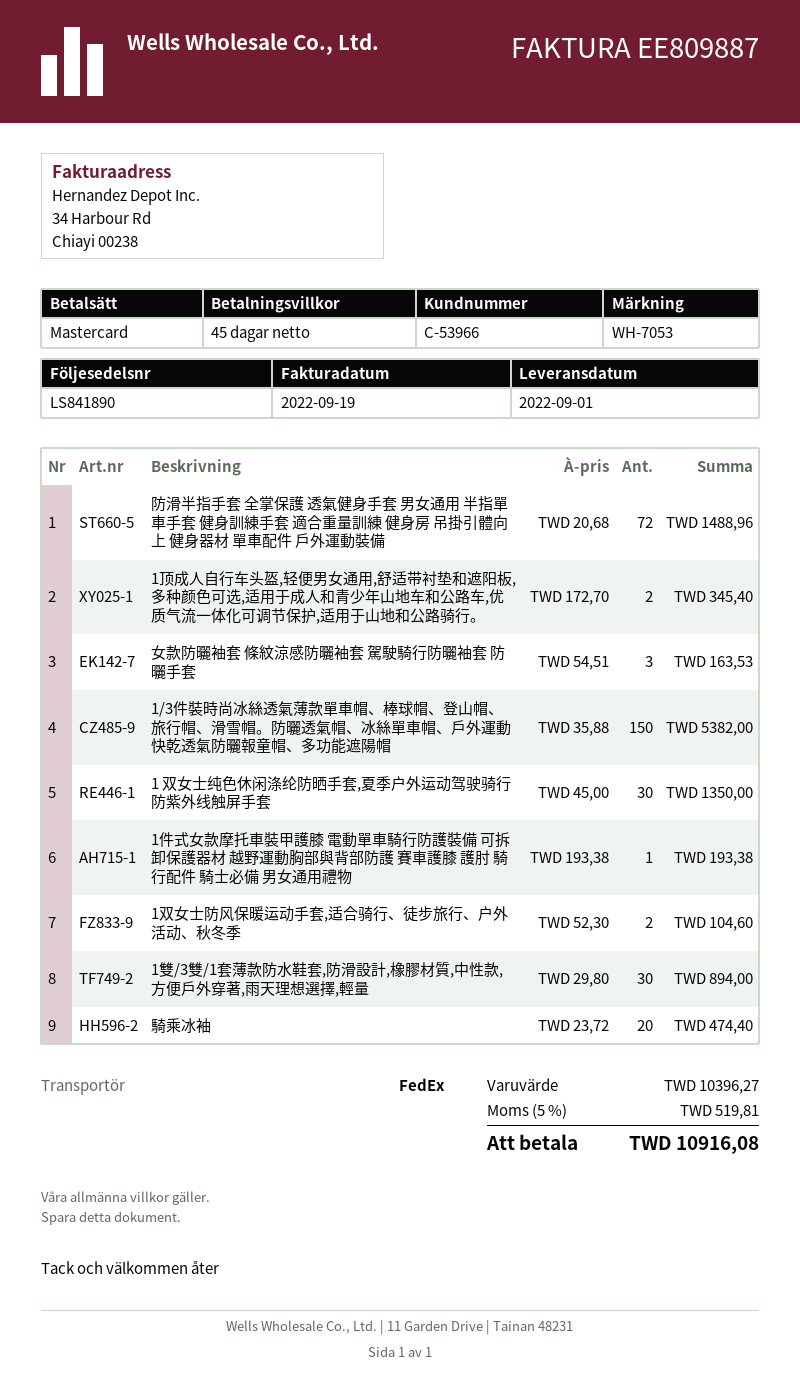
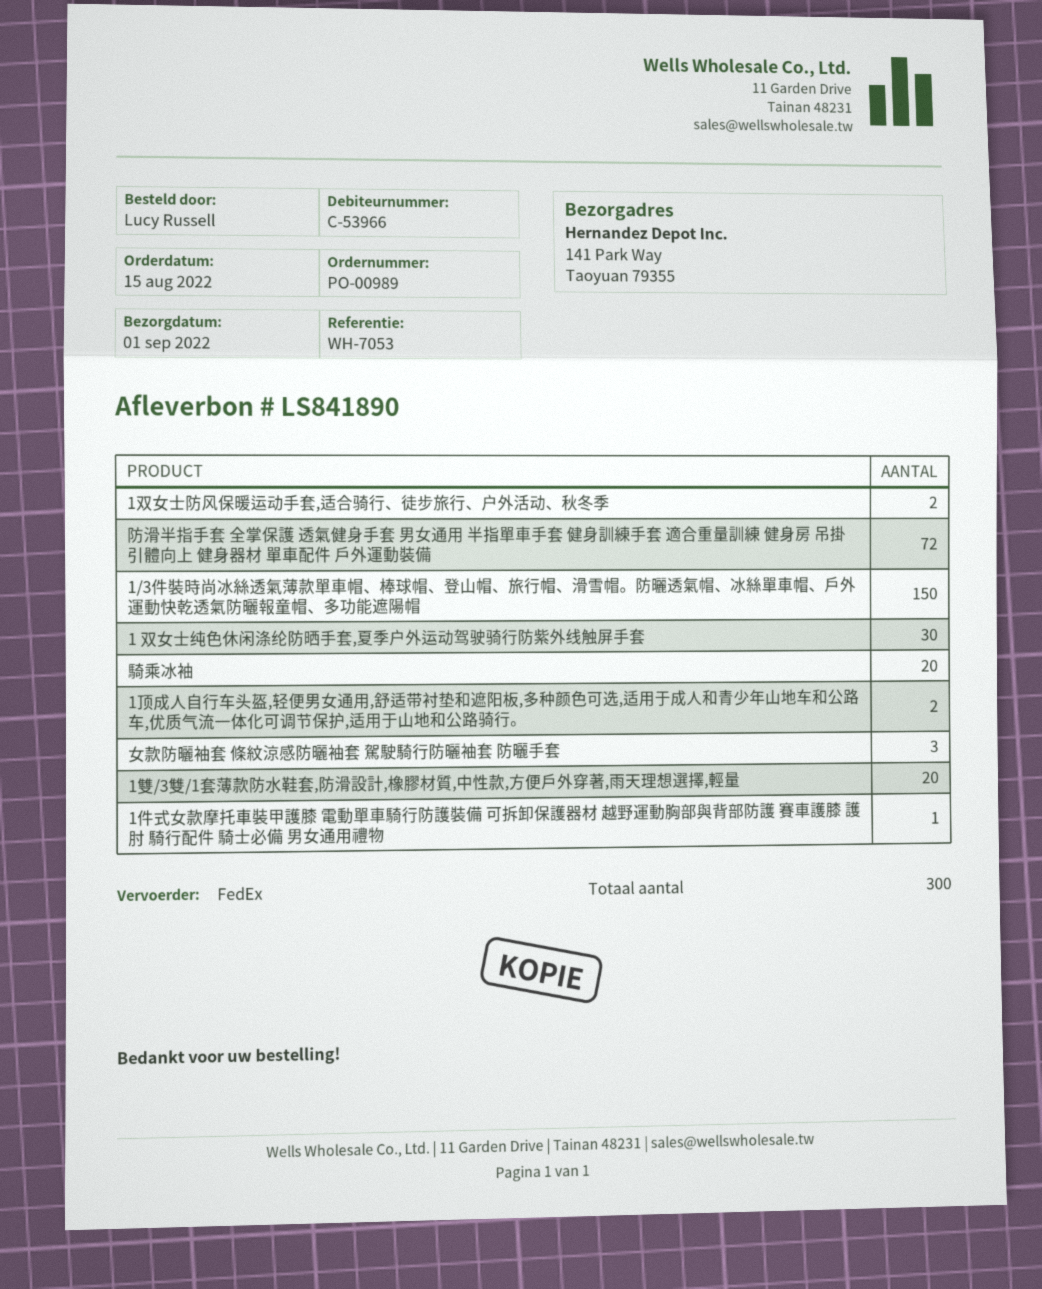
1雙/3雙/1套薄款防水鞋套,防滑設計,橡膠材質,中性款,方便戶外穿著,雨天理想選擇,輕量: 30 -> 20

